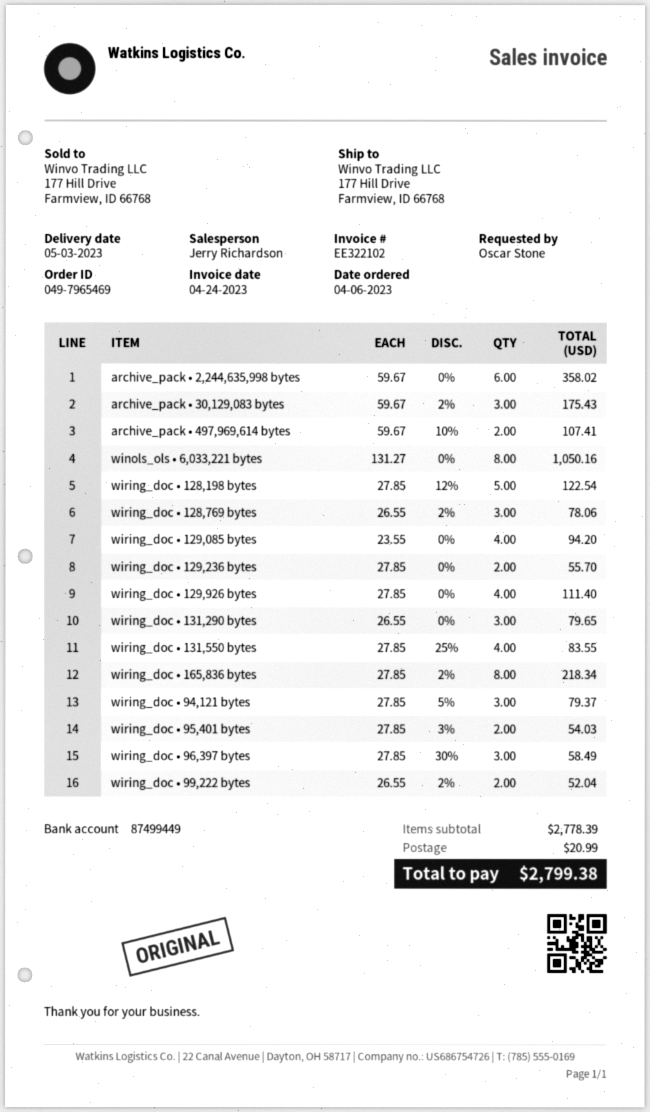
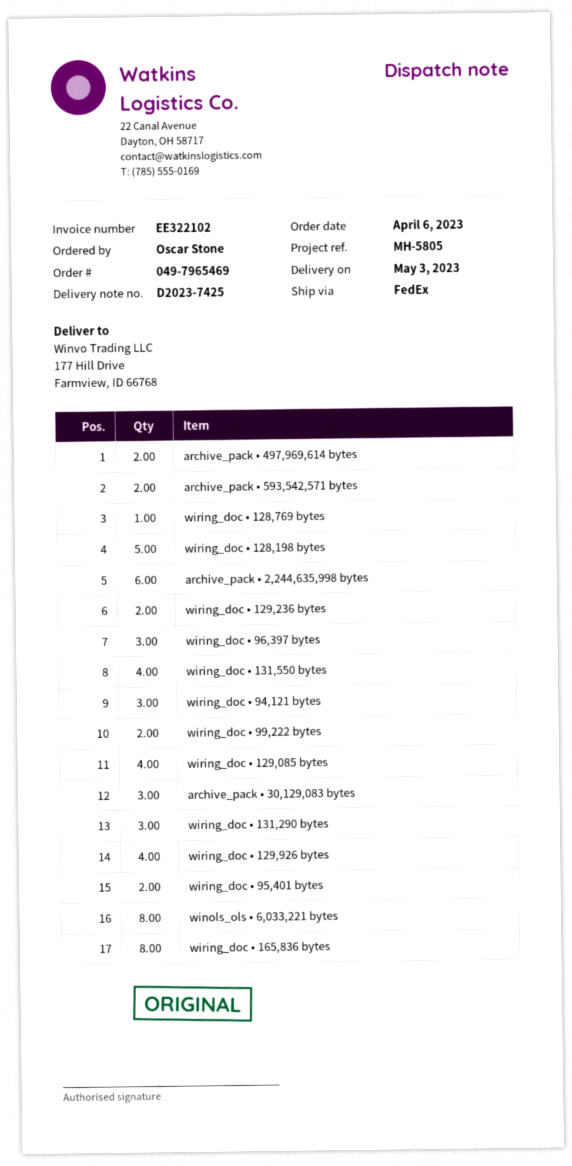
wiring_doc • 128,769 bytes: 3 -> 1
archive_pack • 593,542,571 bytes: none -> 2

